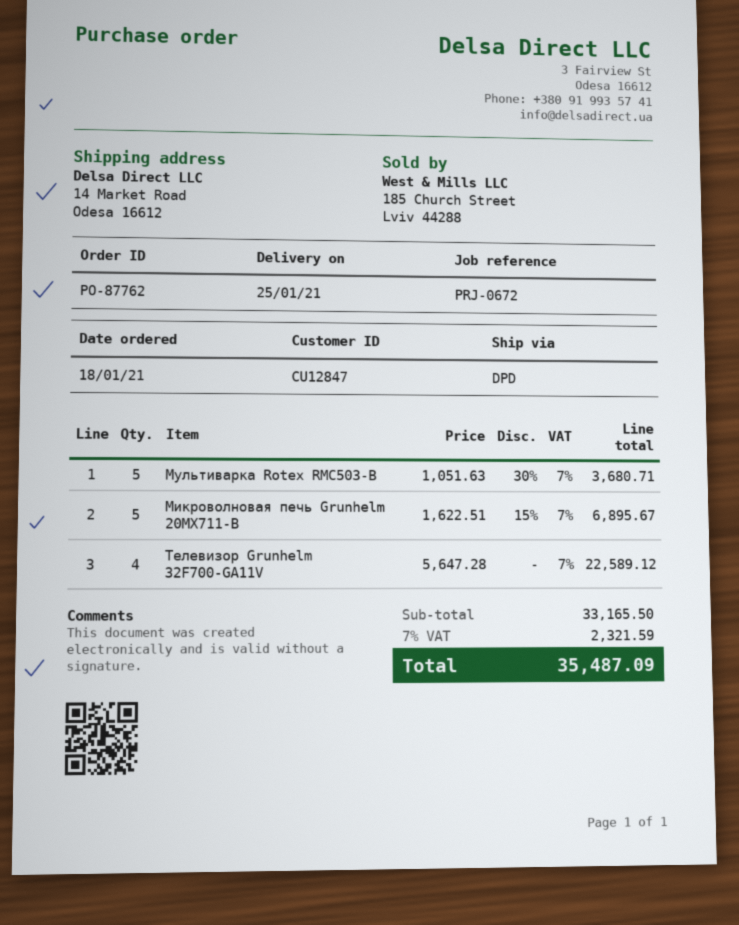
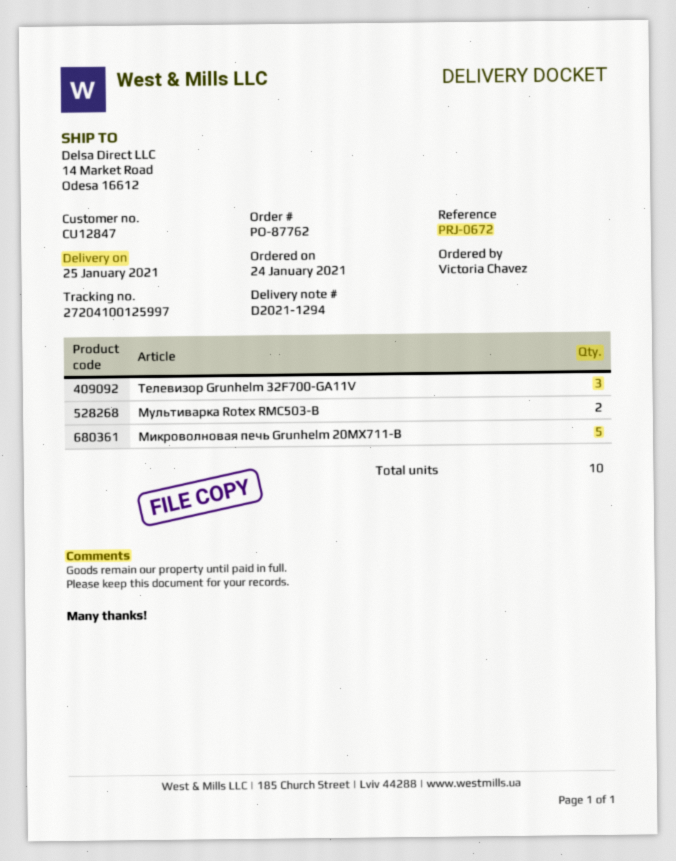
order date: 2021-01-18 -> 2021-01-24
Мультиварка Rotex RMC503-B: 5 -> 2
Телевизор Grunhelm 32F700-GA11V: 4 -> 3

